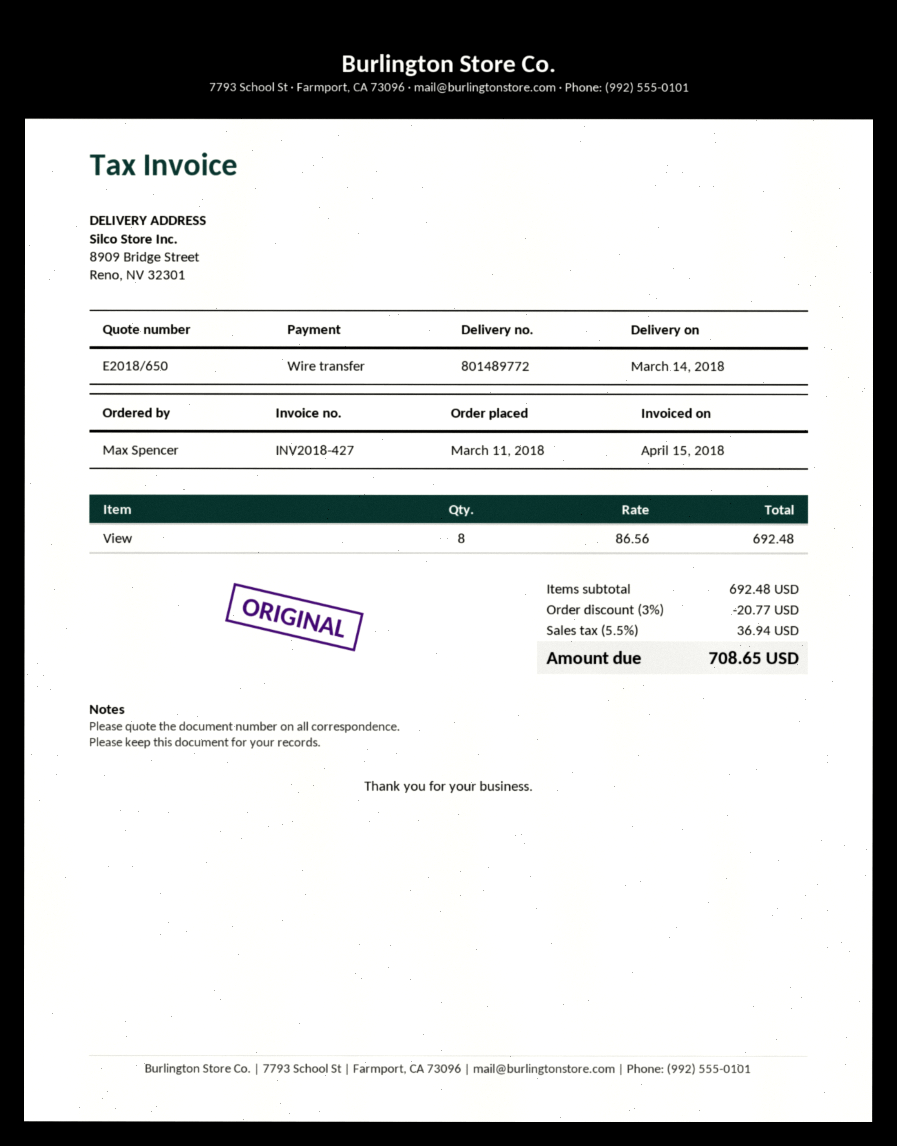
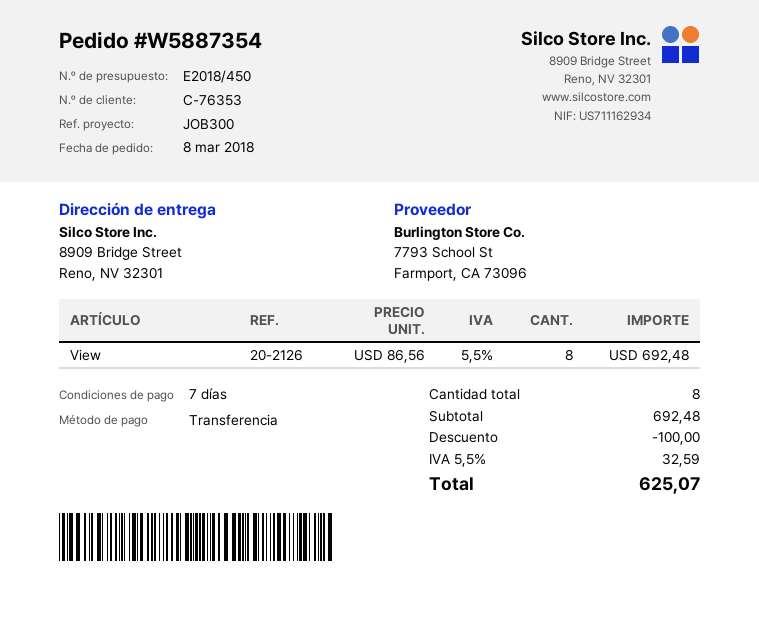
quote number: E2018/650 -> E2018/450
order date: 2018-03-11 -> 2018-03-08
discount: 20.77 -> 100.00
tax: 5.5% = 36.94 -> 5.5% = 32.59
total: 708.65 -> 625.07

